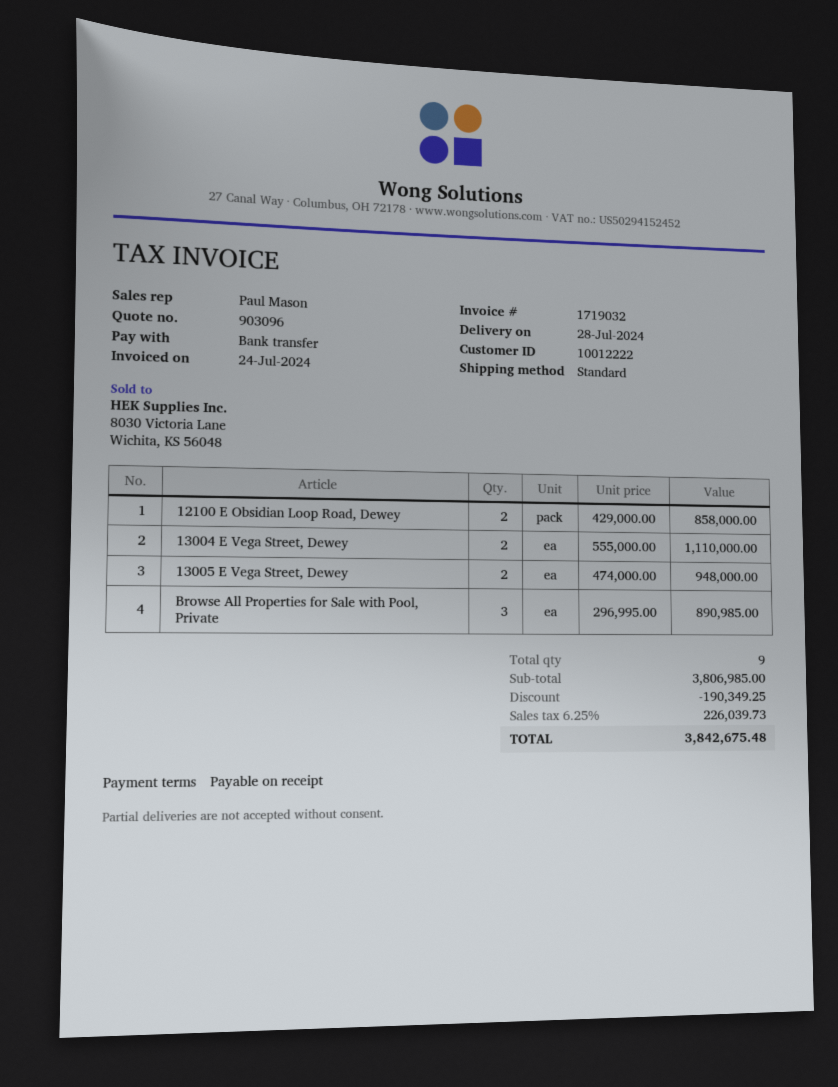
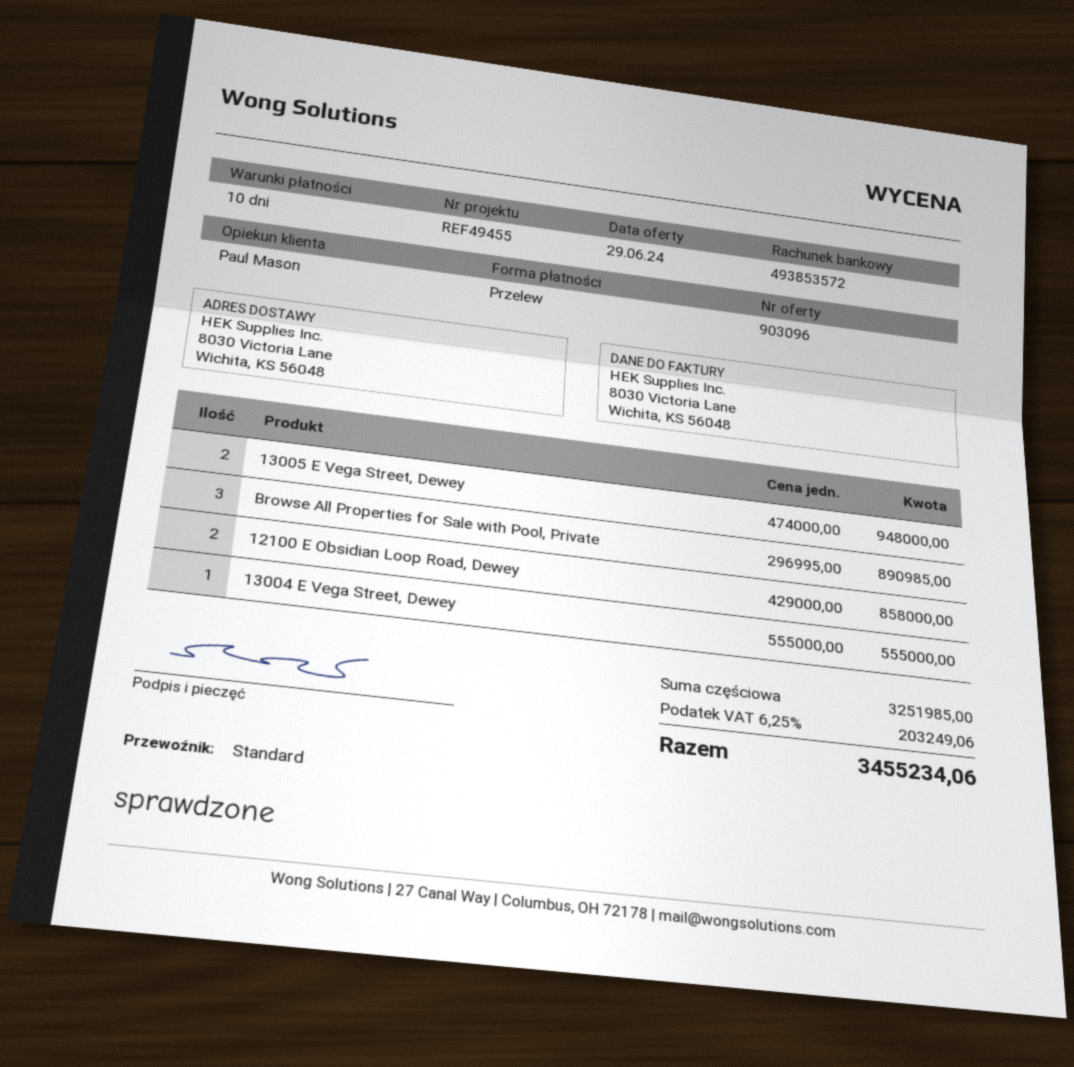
payment terms: on receipt -> 10 days
13004 E Vega Street, Dewey: 2 x 555000.00 = 1110000.00 -> 1 x 555000.00 = 555000.00
subtotal: 3806985.00 -> 3251985.00
discount: 190349.25 -> none
tax: 6.25% = 226039.73 -> 6.25% = 203249.06
total: 3842675.48 -> 3455234.06

